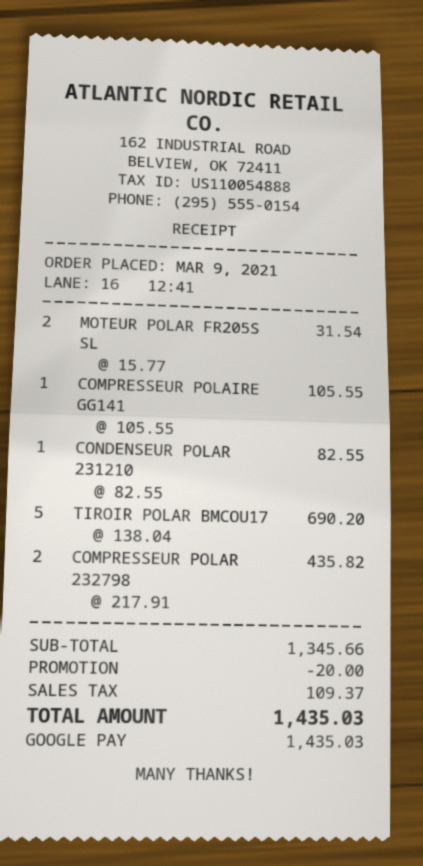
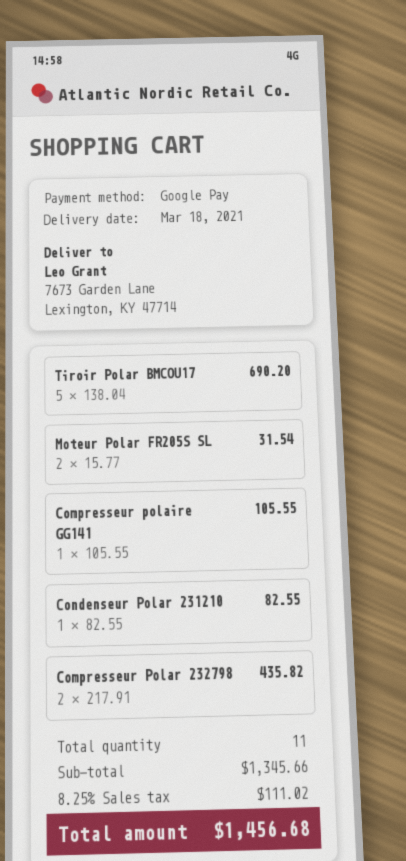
discount: 20.00 -> none
tax: 109.37 -> 111.02
total: 1435.03 -> 1456.68

